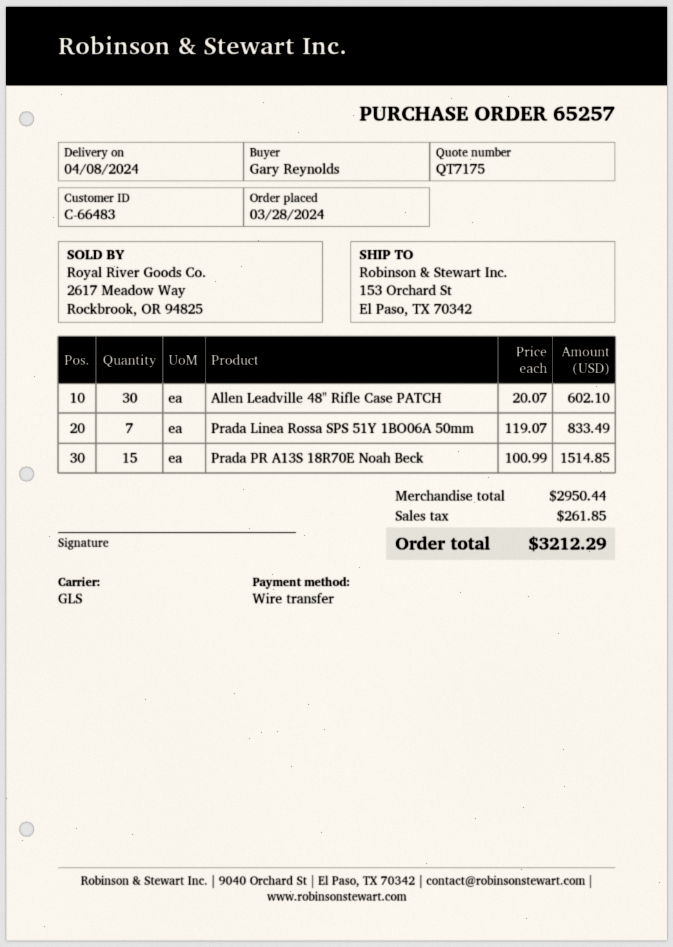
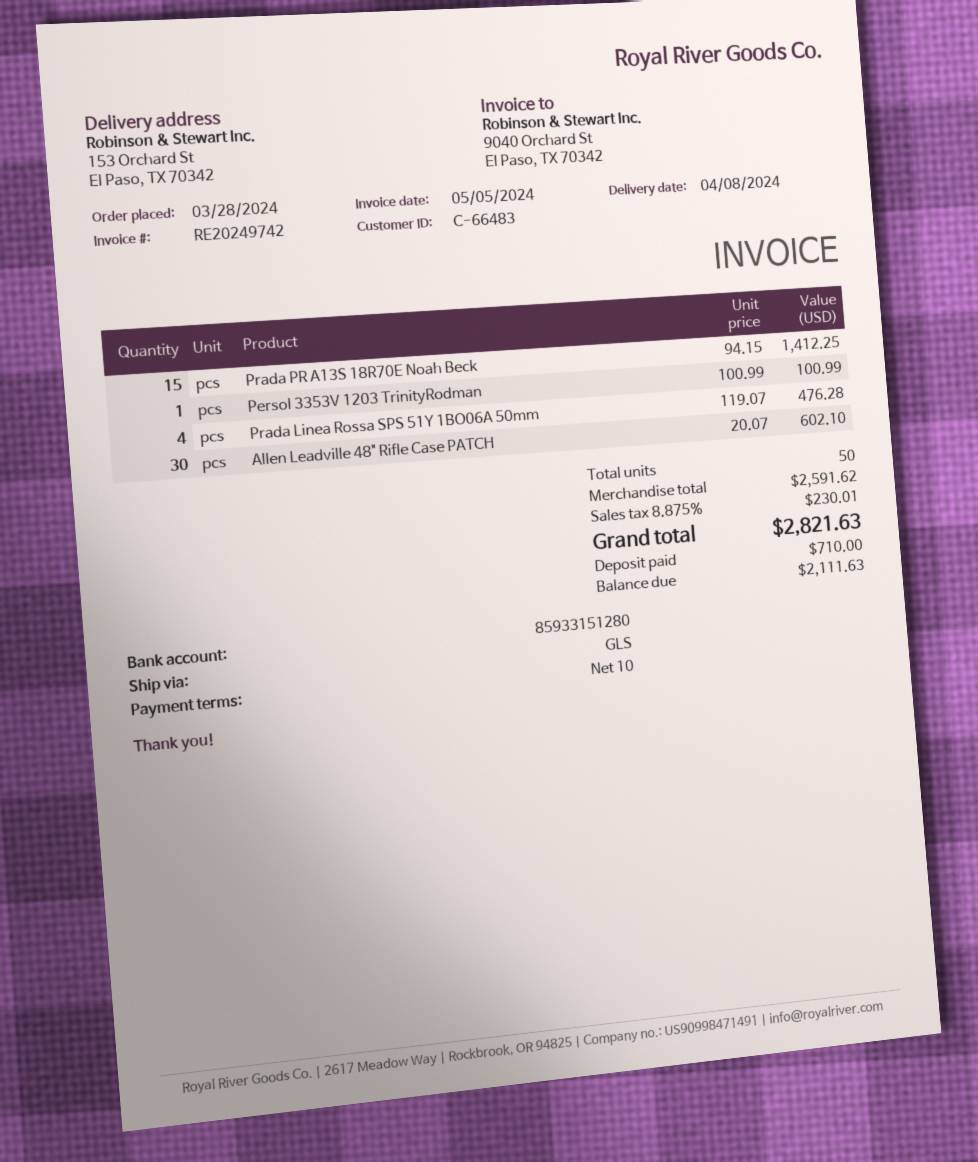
Prada Linea Rossa SPS 51Y 1BO06A 50mm: 7 x 119.07 = 833.49 -> 4 x 119.07 = 476.28
Prada PR A13S 18R70E Noah Beck: 15 x 100.99 = 1514.85 -> 15 x 94.15 = 1412.25
Persol 3353V 1203 TrinityRodman: none -> 1 x 100.99 = 100.99
subtotal: 2950.44 -> 2591.62
tax: 261.85 -> 230.01
total: 3212.29 -> 2821.63

